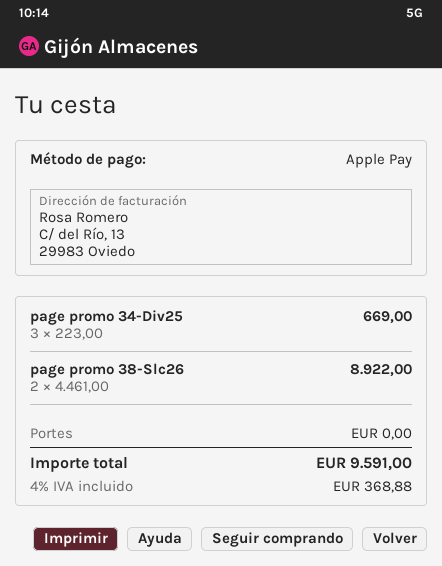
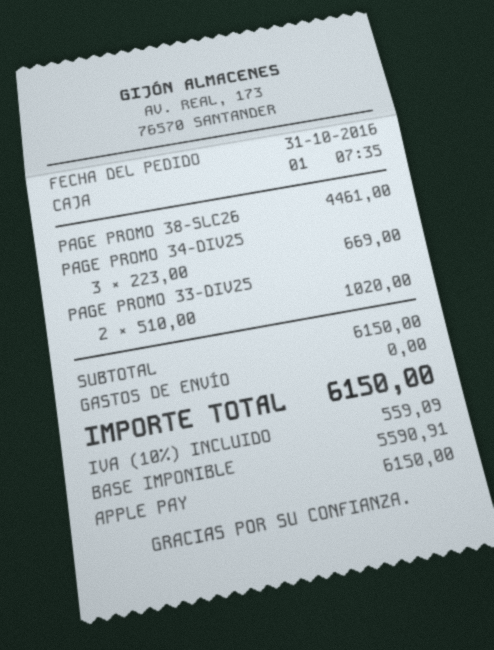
page promo 38-Slc26: 2 x 4461.00 = 8922.00 -> 1 x 4461.00 = 4461.00
PAGE PROMO 33-DIV25: none -> 2 x 510.00 = 1020.00
tax: 4% = 368.88 -> 10% = 559.09
total: 9591.00 -> 6150.00

